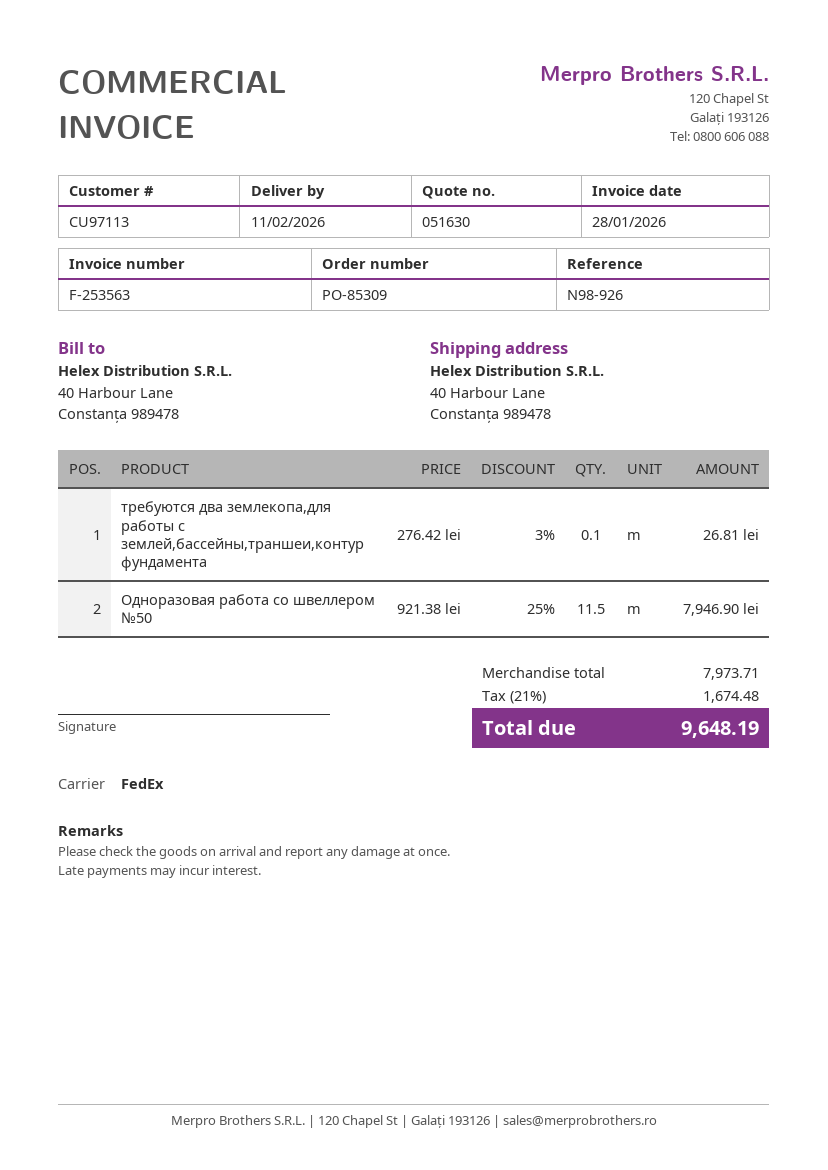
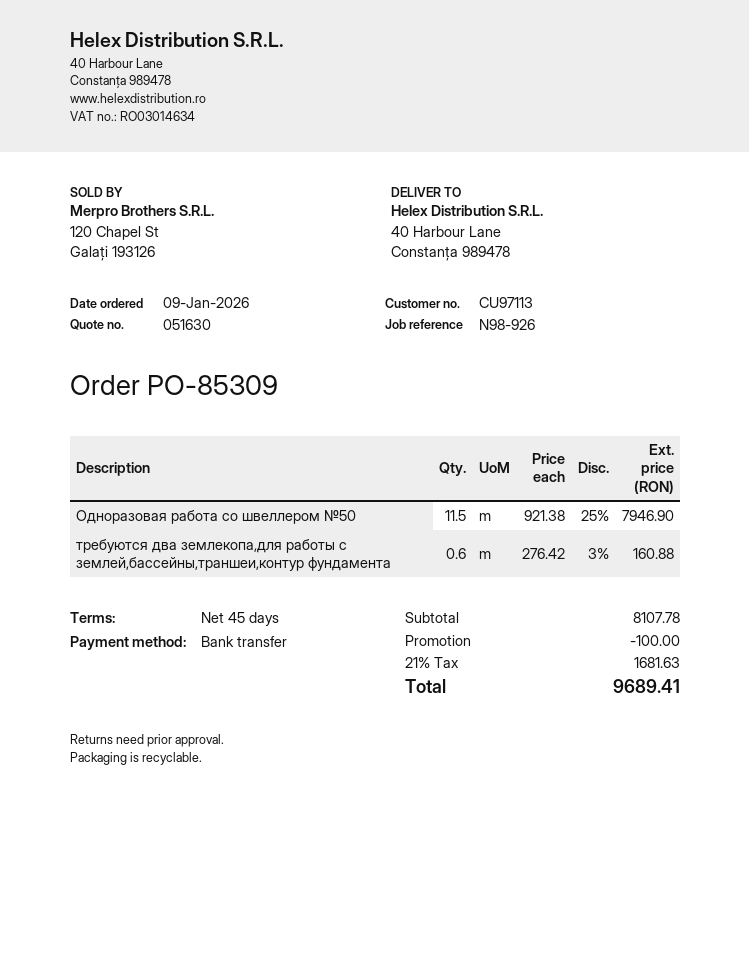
требуются два землекопа,для работы с землей,бассейны,траншеи,контур фундамента: 0.1 x 276.42 - 3% = 26.81 -> 0.6 x 276.42 - 3% = 160.88
subtotal: 7973.71 -> 8107.78
discount: none -> 100.00
tax: 21% = 1674.48 -> 21% = 1681.63
total: 9648.19 -> 9689.41

